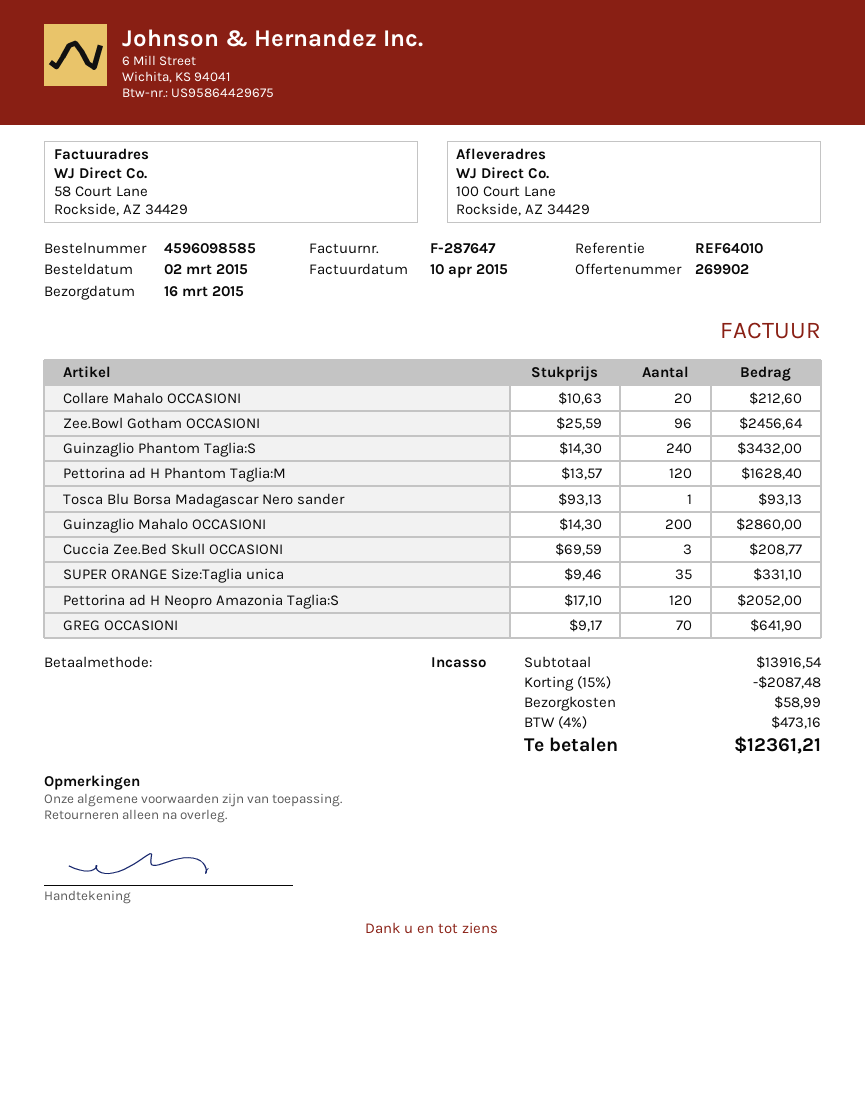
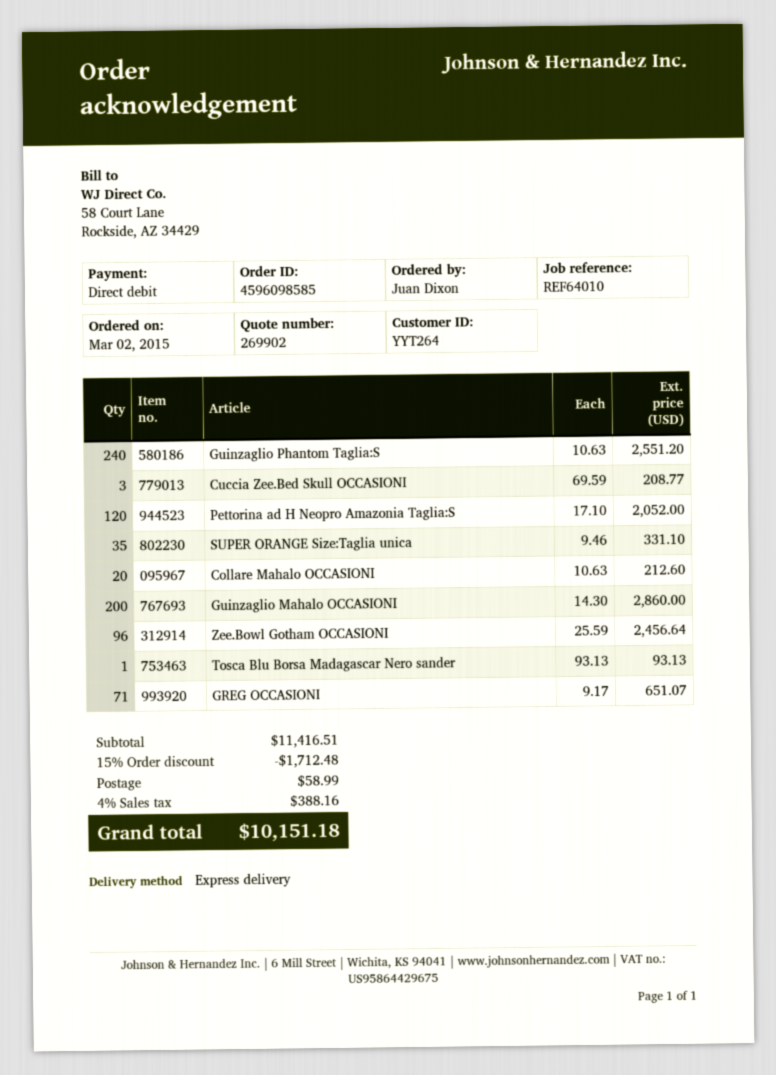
Guinzaglio Phantom Taglia:S: 240 x 14.30 = 3432.00 -> 240 x 10.63 = 2551.20
Pettorina ad H Phantom Taglia:M: 120 x 13.57 = 1628.40 -> none
GREG OCCASIONI: 70 x 9.17 = 641.90 -> 71 x 9.17 = 651.07
subtotal: 13916.54 -> 11416.51
discount: 15% = 2087.48 -> 15% = 1712.48
tax: 4% = 473.16 -> 4% = 388.16
total: 12361.21 -> 10151.18

